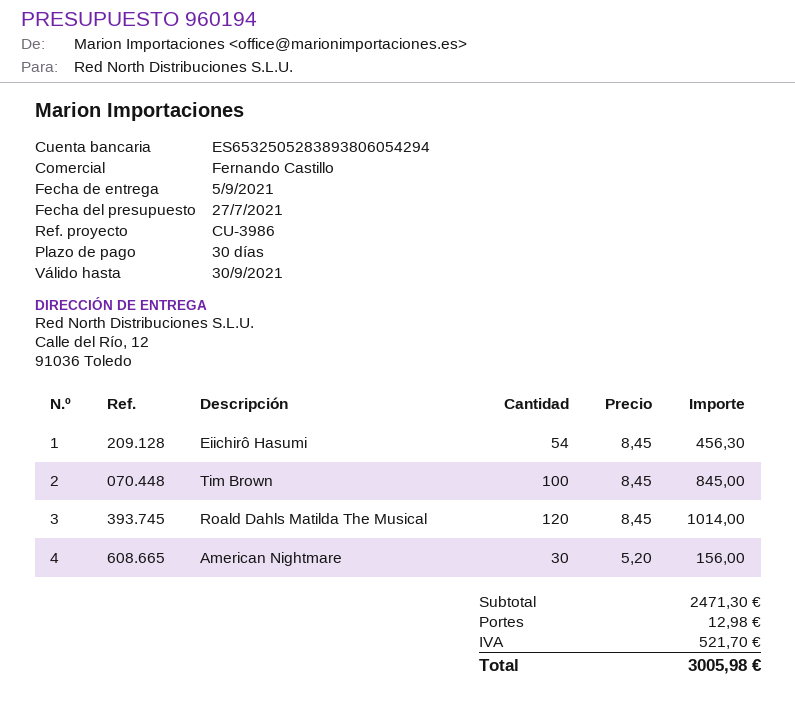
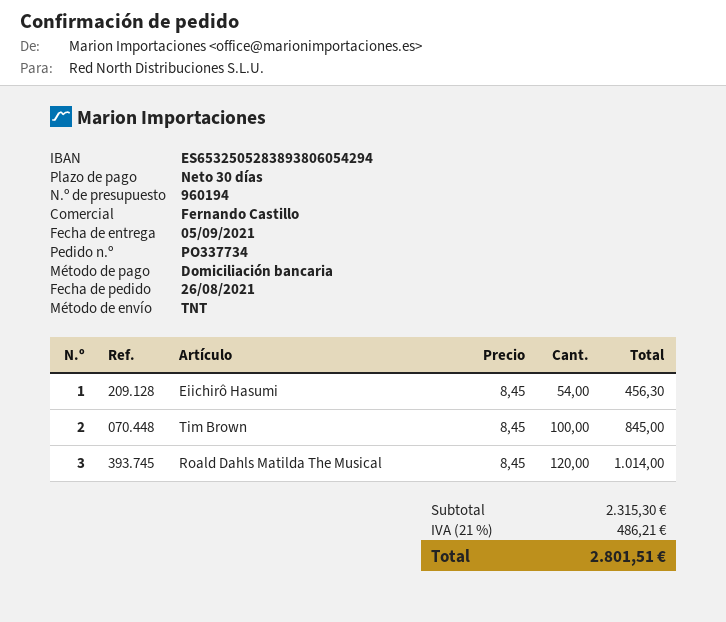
American Nightmare: 30 x 5.20 = 156.00 -> none
subtotal: 2471.30 -> 2315.30
shipping: 12.98 -> none
tax: 521.70 -> 486.21
total: 3005.98 -> 2801.51

